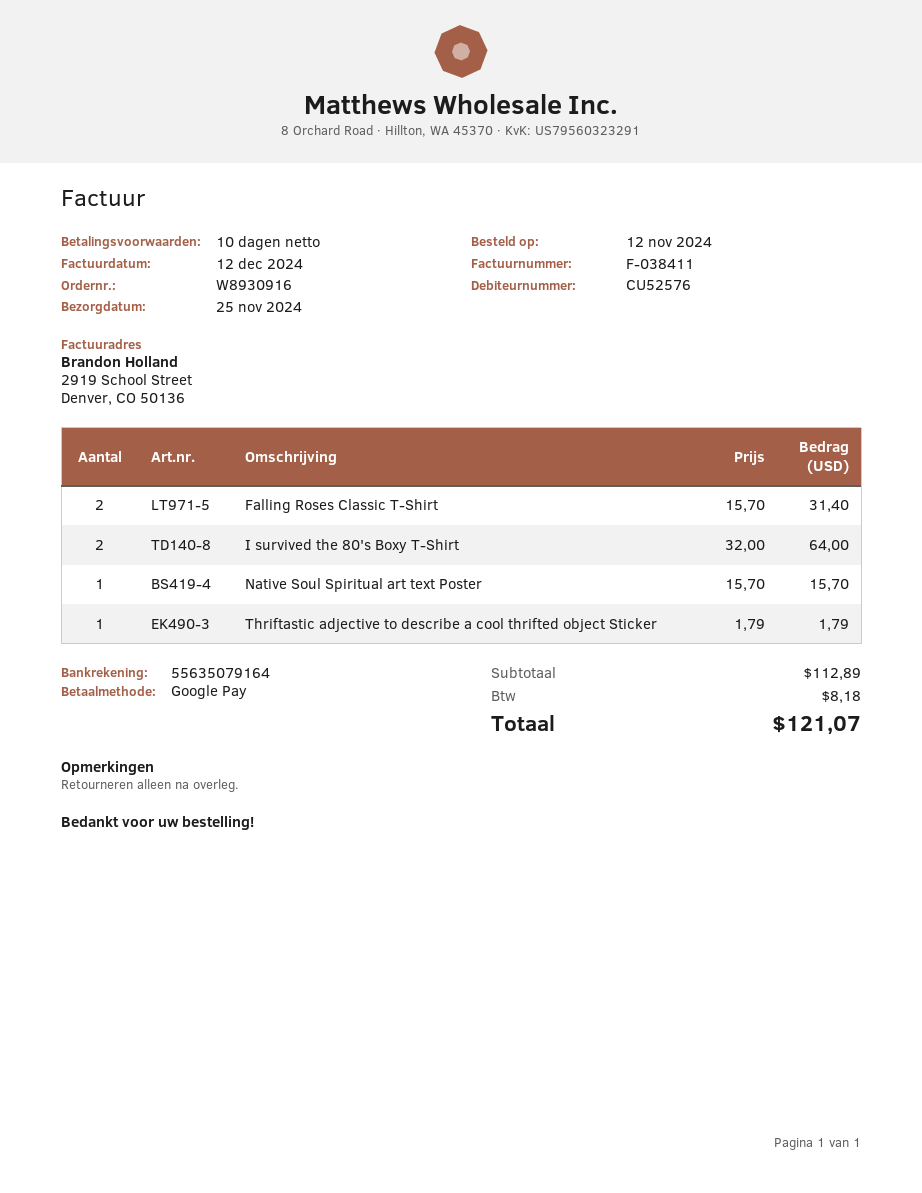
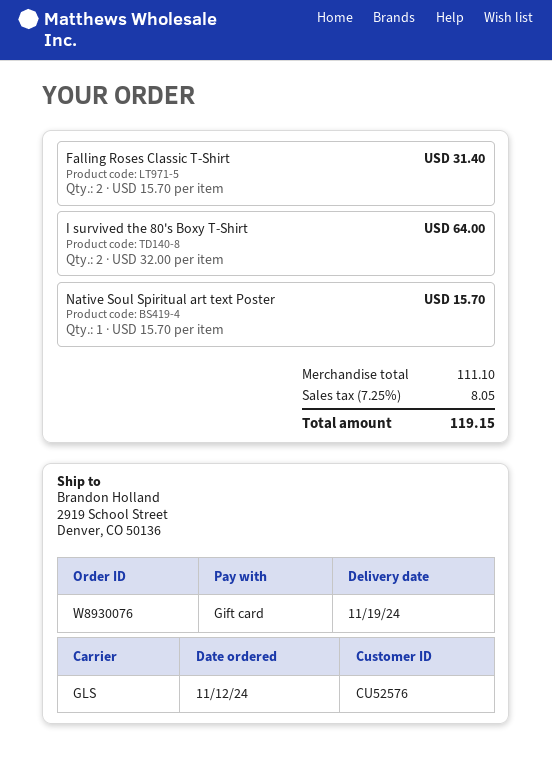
order number: W8930916 -> W8930076
delivery date: 2024-11-25 -> 2024-11-19
payment method: Google Pay -> gift card
Thriftastic adjective to describe a cool thrifted object Sticker: 1 x 1.79 = 1.79 -> none
subtotal: 112.89 -> 111.10
tax: 8.18 -> 8.05
total: 121.07 -> 119.15

